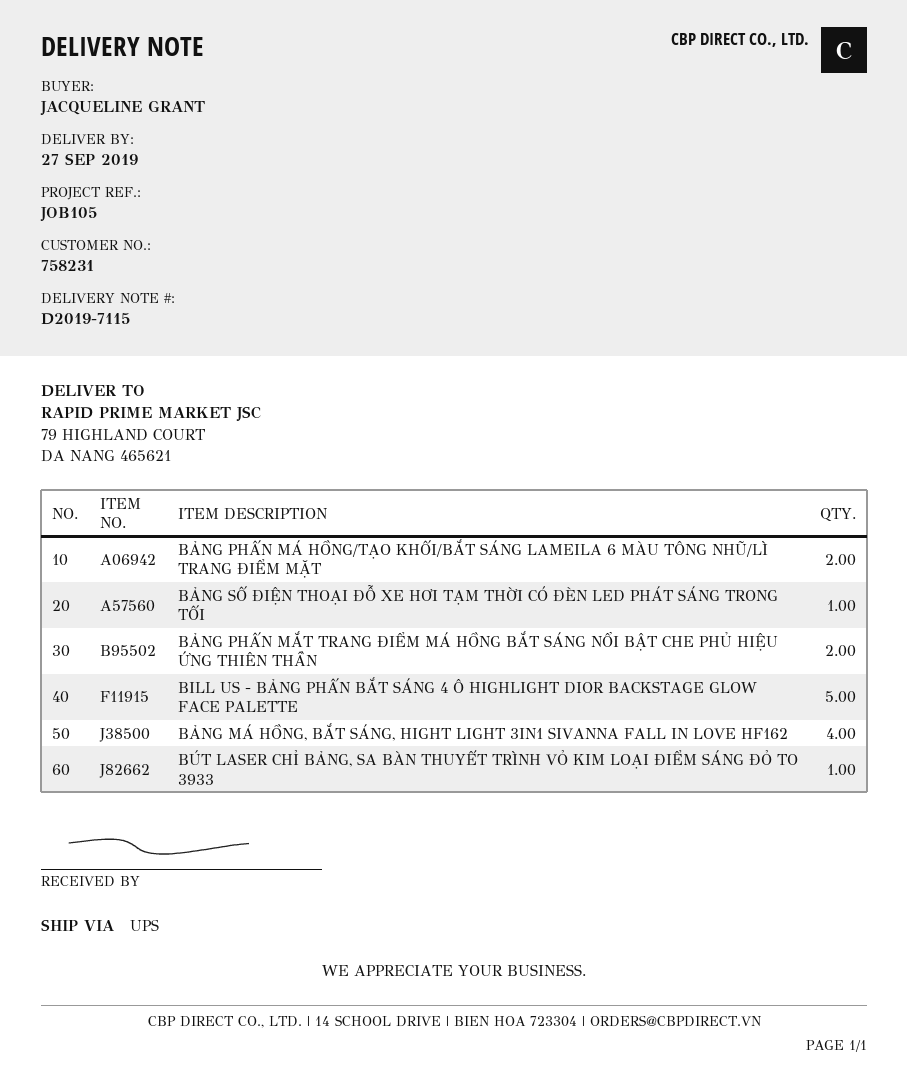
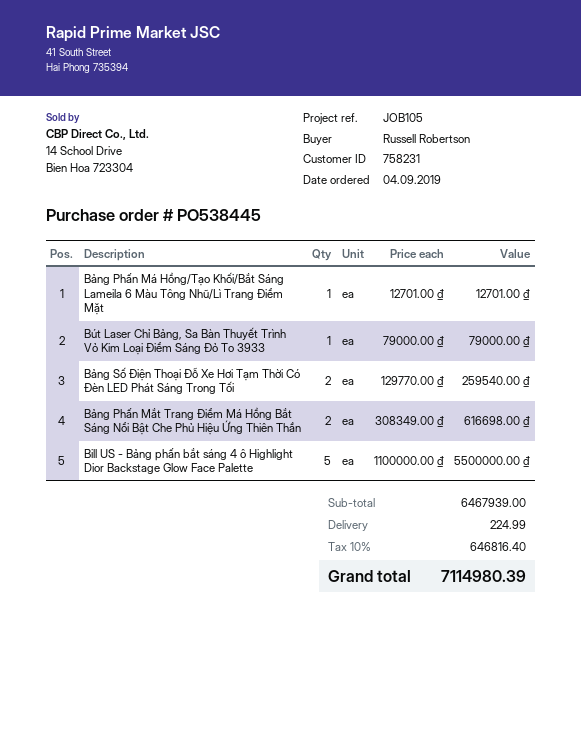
ordered by: JACQUELINE GRANT -> Russell Robertson
BẢNG PHẤN MÁ HỒNG/TẠO KHỐI/BẮT SÁNG LAMEILA 6 MÀU TÔNG NHŨ/LÌ TRANG ĐIỂM MẶT: 2 -> 1
BẢNG SỐ ĐIỆN THOẠI ĐỖ XE HƠI TẠM THỜI CÓ ĐÈN LED PHÁT SÁNG TRONG TỐI: 1 -> 2
BẢNG MÁ HỒNG, BẮT SÁNG, HIGHT LIGHT 3IN1 SIVANNA FALL IN LOVE HF162: 4 -> none

